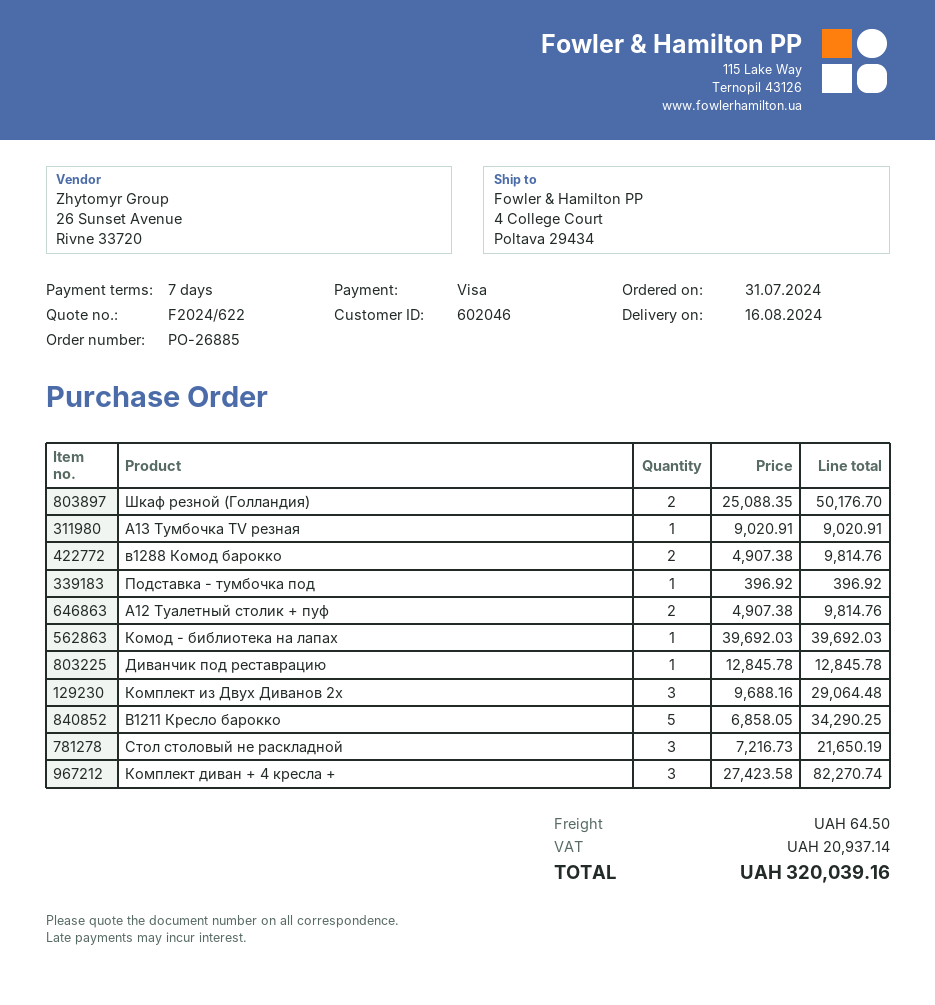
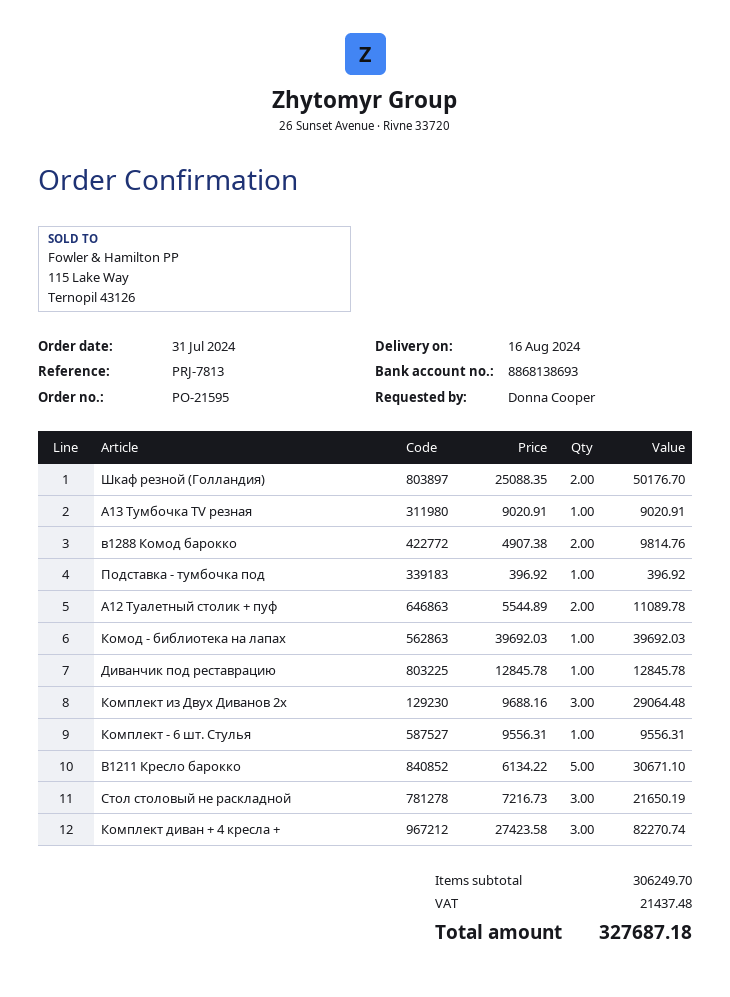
order number: PO-26885 -> PO-21595
А12 Туалетный столик + пуф: 2 x 4907.38 = 9814.76 -> 2 x 5544.89 = 11089.78
В1211 Кресло барокко: 5 x 6858.05 = 34290.25 -> 5 x 6134.22 = 30671.10
Комплект - 6 шт. Стулья: none -> 1 x 9556.31 = 9556.31
shipping: 64.50 -> none
tax: 20937.14 -> 21437.48
total: 320039.16 -> 327687.18

